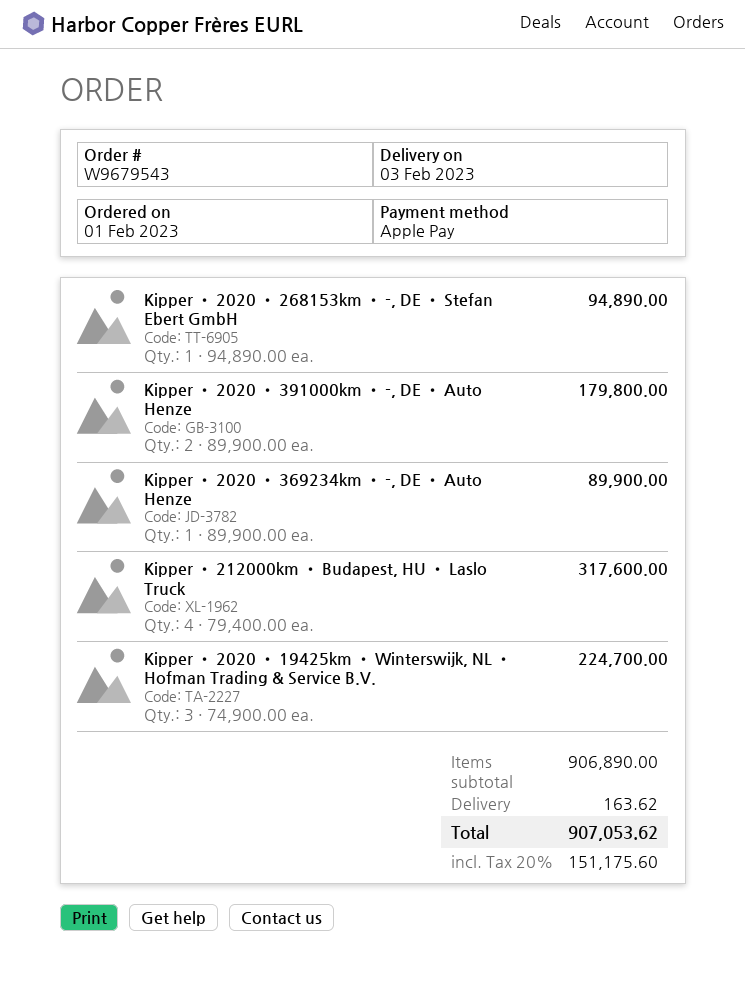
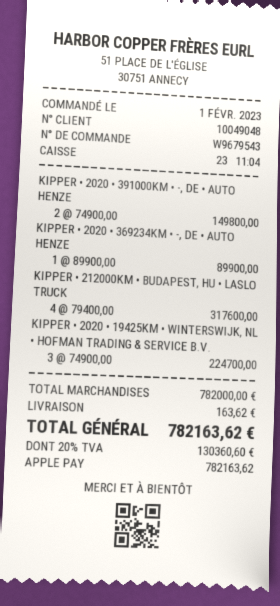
Kipper • 2020 • 268153km • -, DE • Stefan Ebert GmbH: 1 x 94890.00 = 94890.00 -> none
Kipper • 2020 • 391000km • -, DE • Auto Henze: 2 x 89900.00 = 179800.00 -> 2 x 74900.00 = 149800.00
subtotal: 906890.00 -> 782000.00
tax: 20% = 151175.60 -> 20% = 130360.60
total: 907053.62 -> 782163.62

